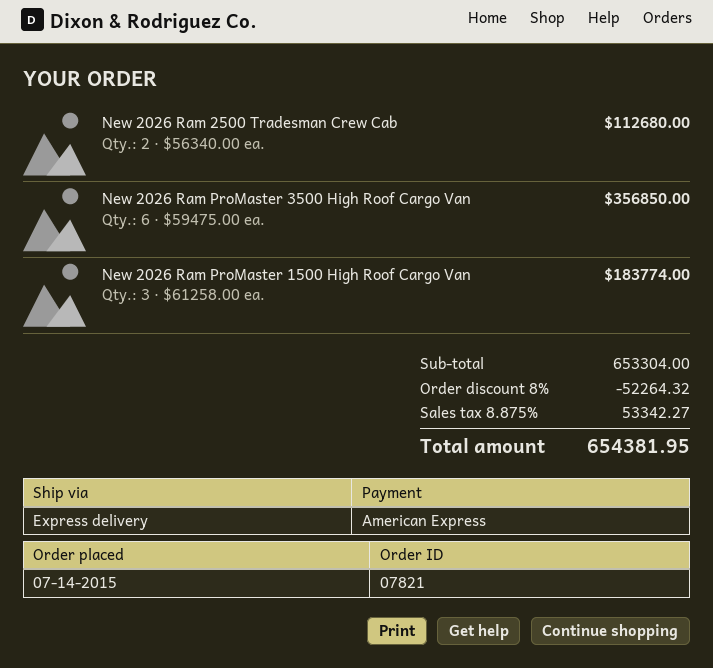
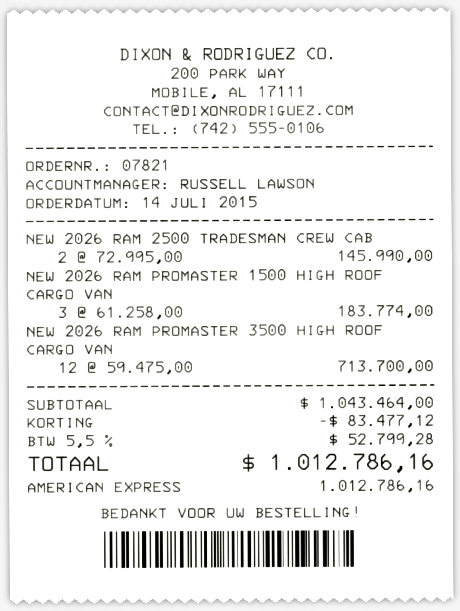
New 2026 Ram 2500 Tradesman Crew Cab: 2 x 56340.00 = 112680.00 -> 2 x 72995.00 = 145990.00
New 2026 Ram ProMaster 3500 High Roof Cargo Van: 6 x 59475.00 = 356850.00 -> 12 x 59475.00 = 713700.00
subtotal: 653304.00 -> 1043464.00
discount: 52264.32 -> 83477.12
tax: 8.875% = 53342.27 -> 5.5% = 52799.28
total: 654381.95 -> 1012786.16

